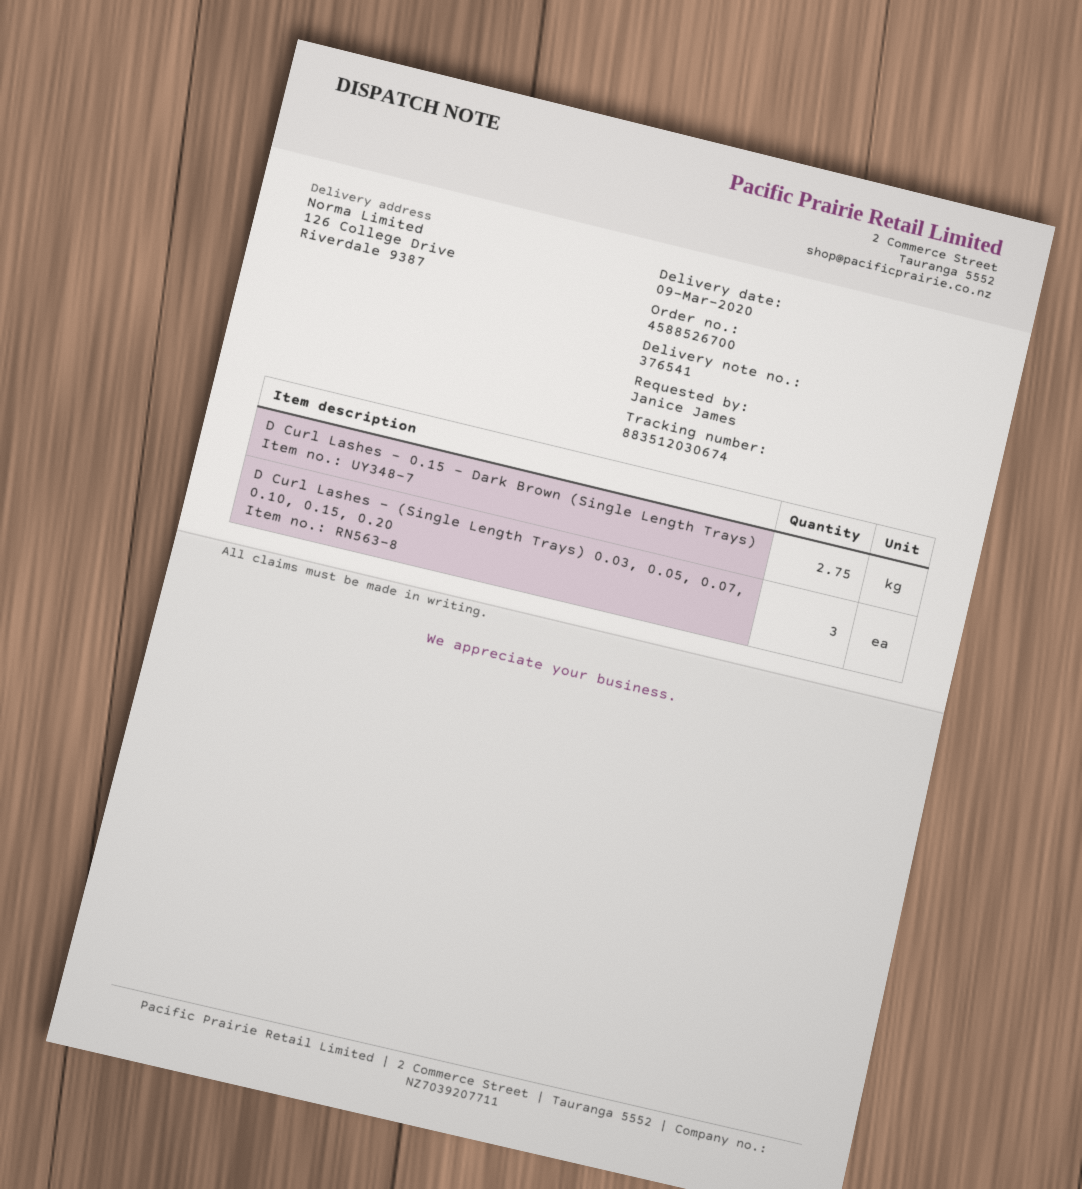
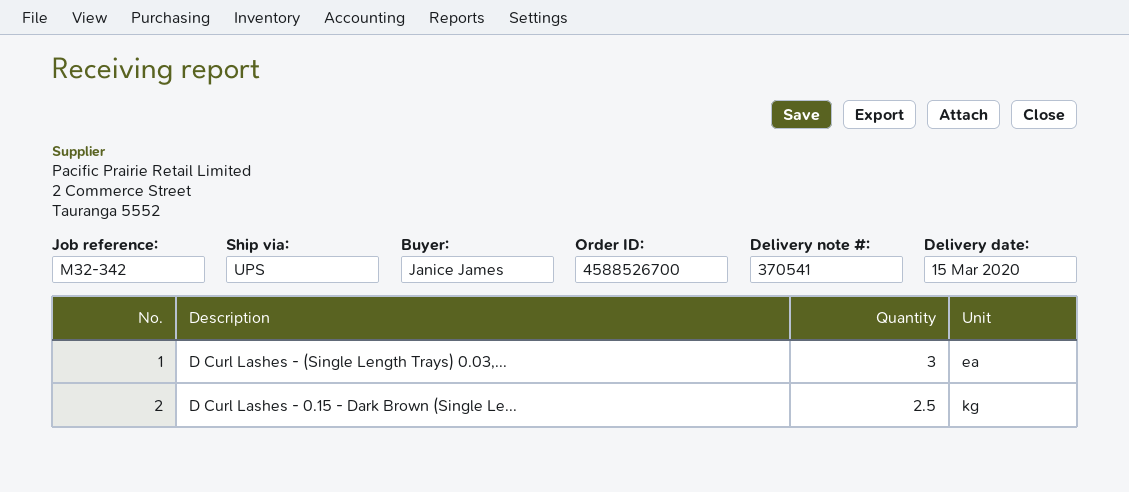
delivery note number: 376541 -> 370541
delivery date: 2020-03-09 -> 2020-03-15
D Curl Lashes - 0.15 - Dark Brown (Single Length Trays): 2.75 -> 2.5

